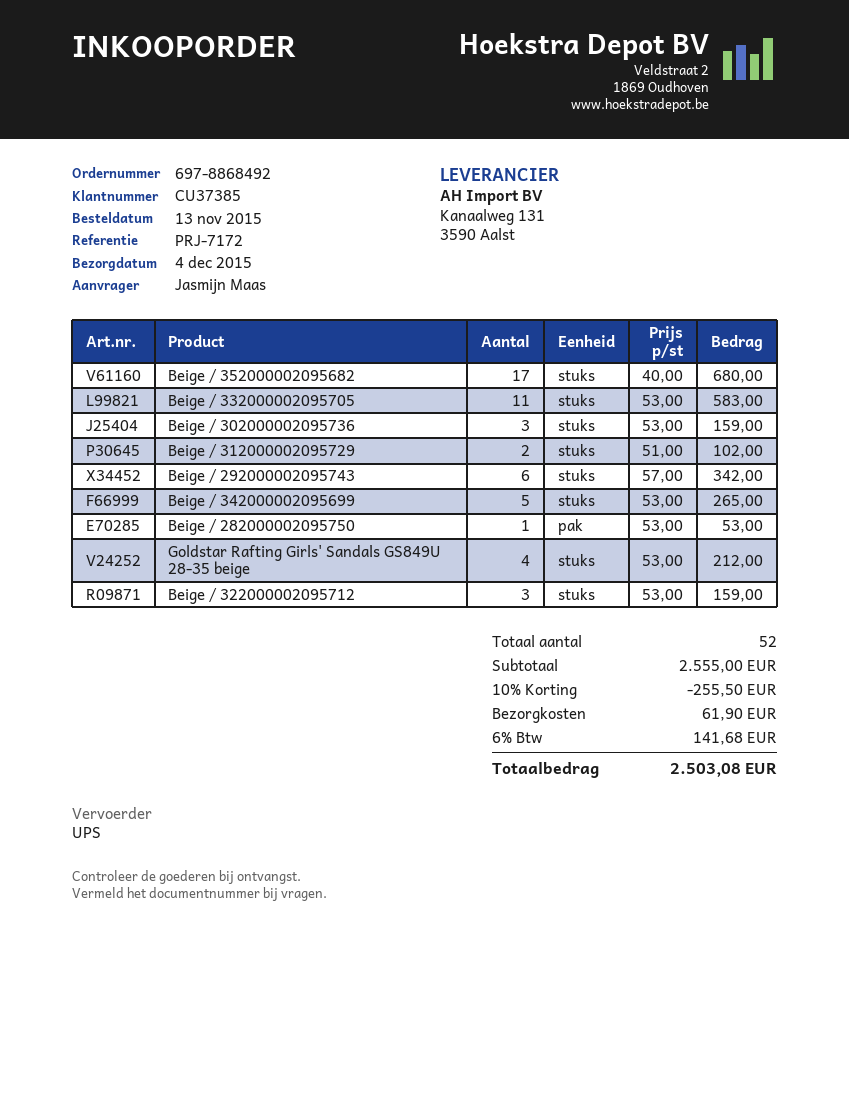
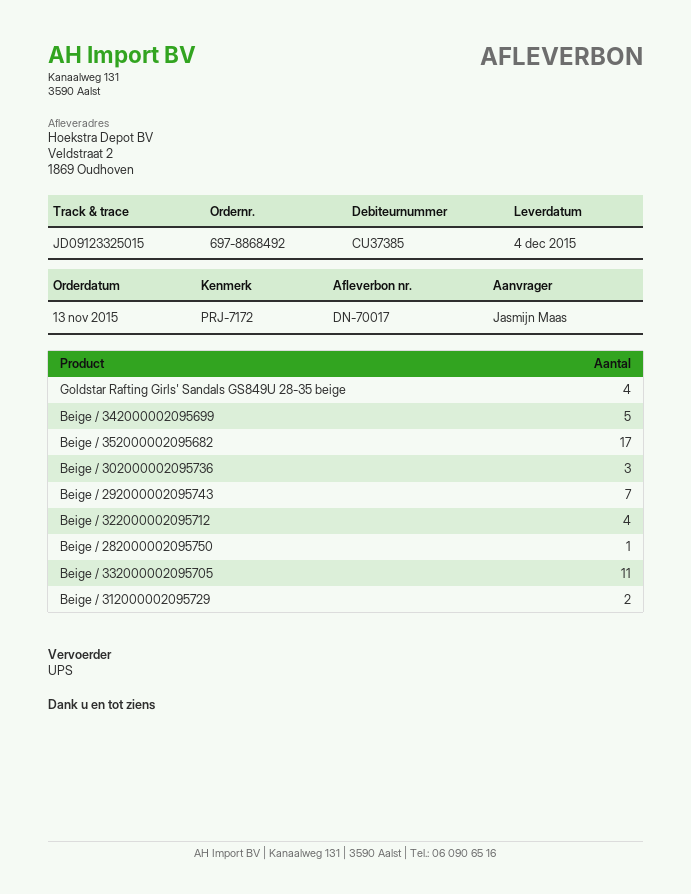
Beige / 292000002095743: 6 -> 7
Beige / 322000002095712: 3 -> 4

